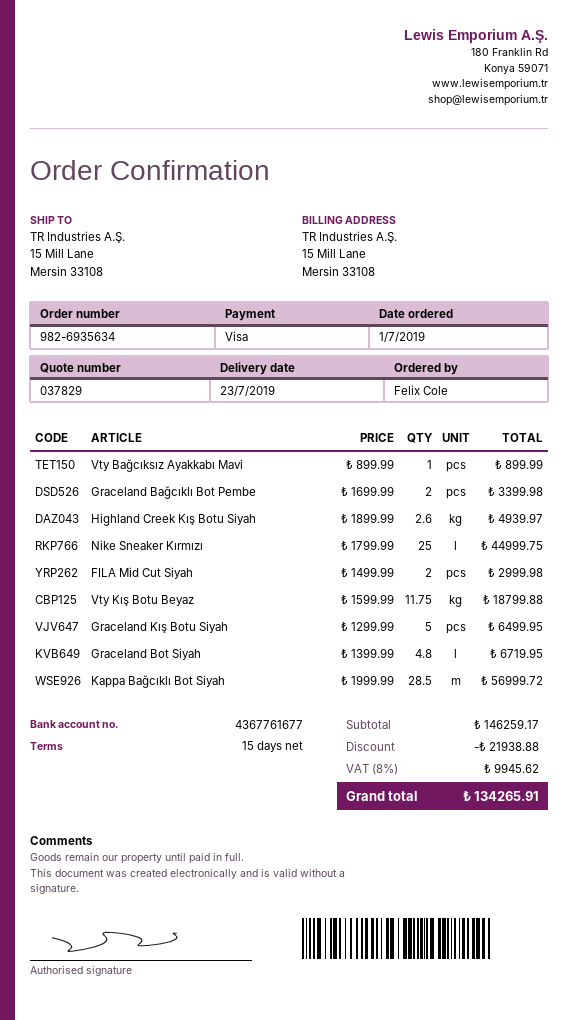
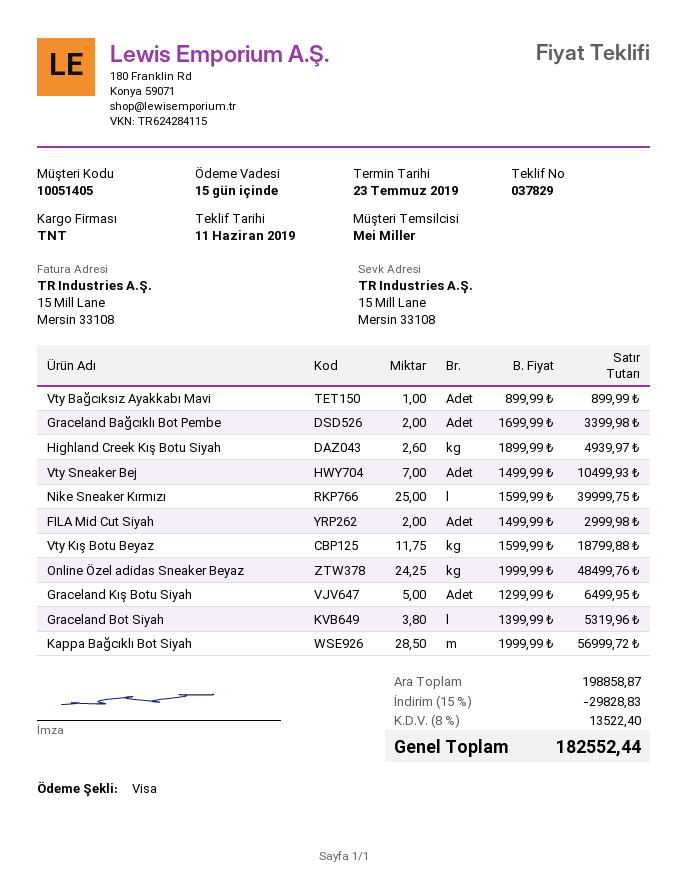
Nike Sneaker Kırmızı: 25 x 1799.99 = 44999.75 -> 25 x 1599.99 = 39999.75
Graceland Bot Siyah: 4.8 x 1399.99 = 6719.95 -> 3.8 x 1399.99 = 5319.96
Vty Sneaker Bej: none -> 7 x 1499.99 = 10499.93
Online Özel adidas Sneaker Beyaz: none -> 24.25 x 1999.99 = 48499.76
subtotal: 146259.17 -> 198858.87
discount: 21938.88 -> 29828.83
tax: 8% = 9945.62 -> 8% = 13522.40
total: 134265.91 -> 182552.44

